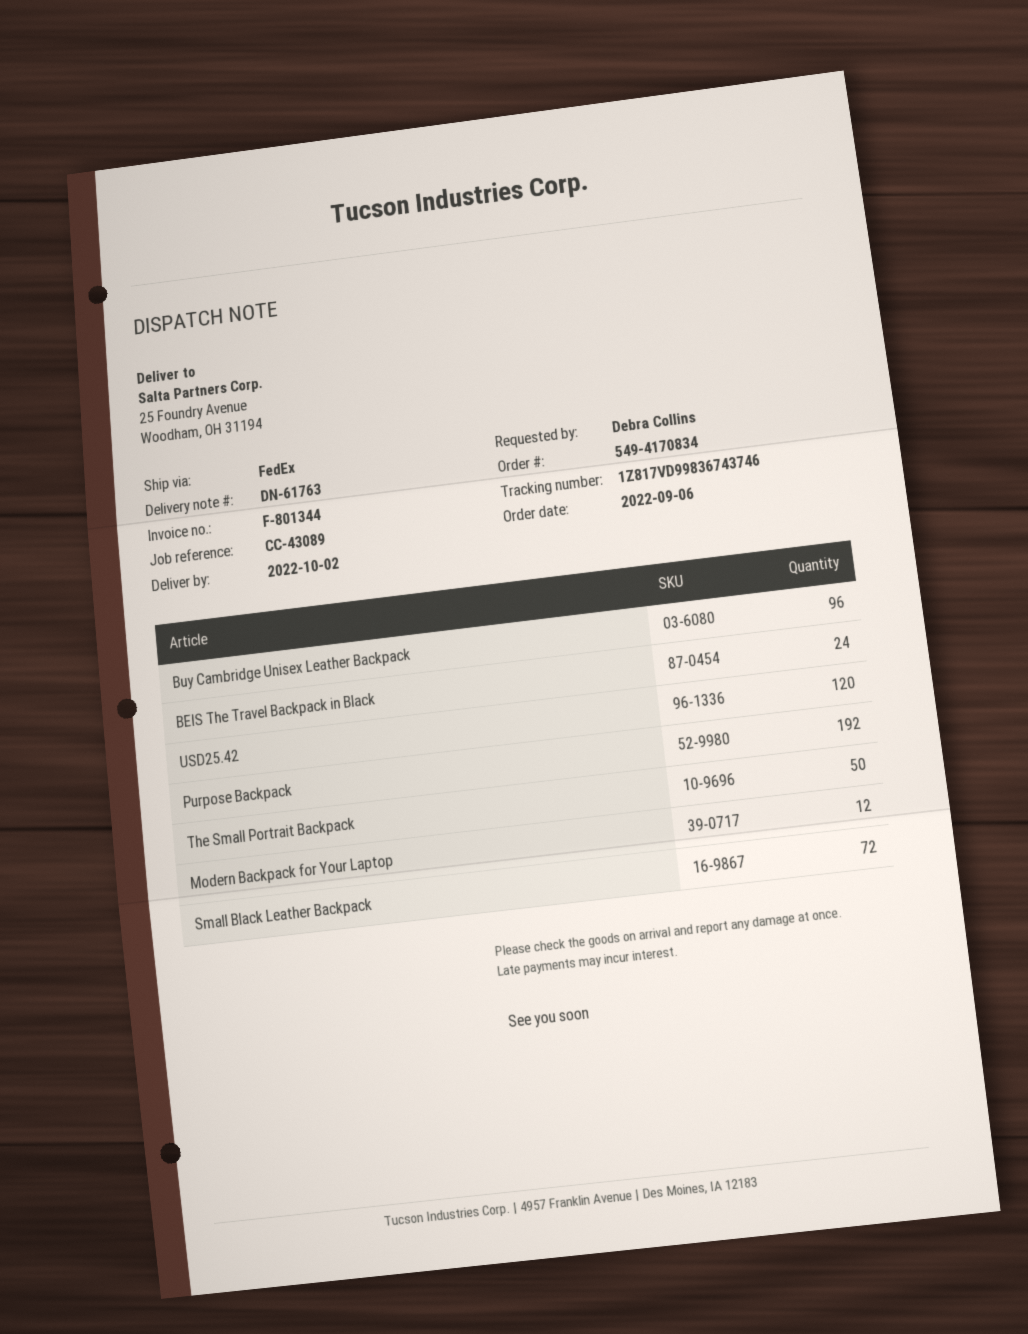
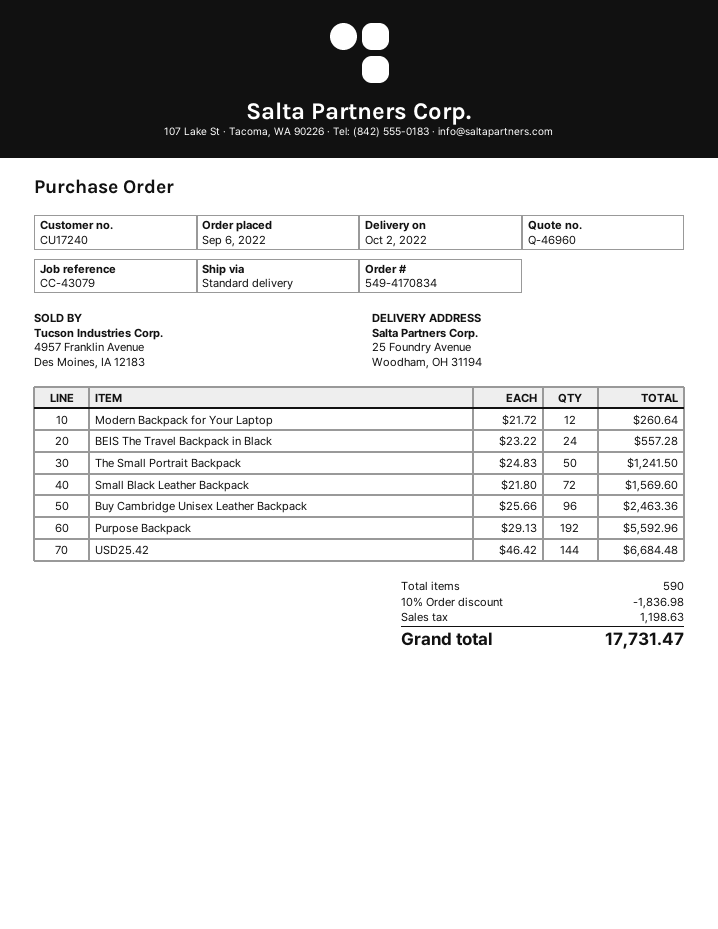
reference: CC-43089 -> CC-43079
shipping method: FedEx -> standard
USD25.42: 120 -> 144

